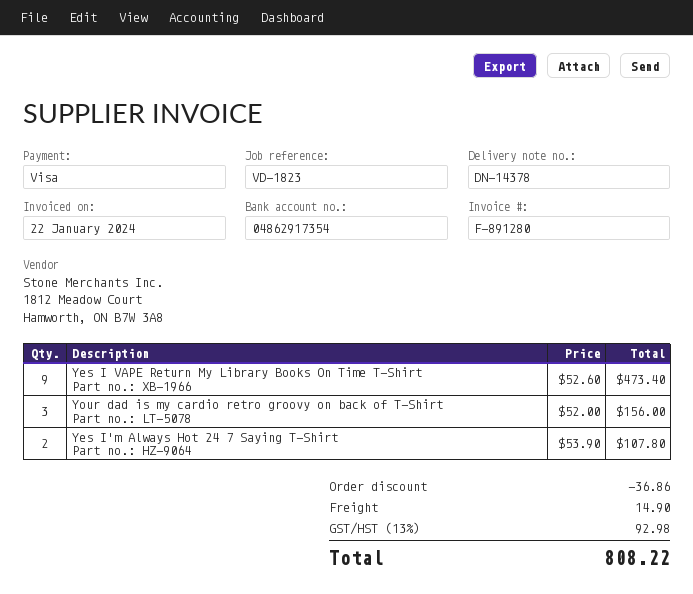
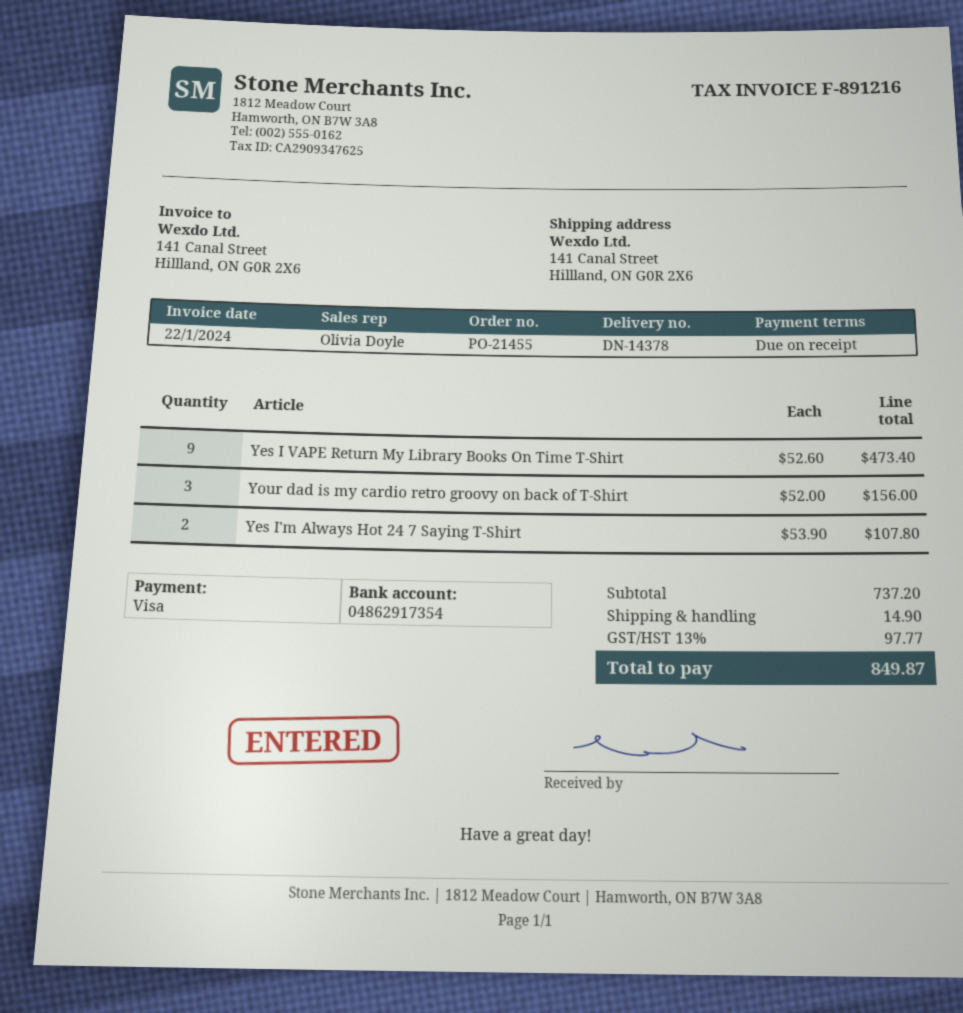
invoice number: F-891280 -> F-891216
discount: 36.86 -> none
tax: 13% = 92.98 -> 13% = 97.77
total: 808.22 -> 849.87

